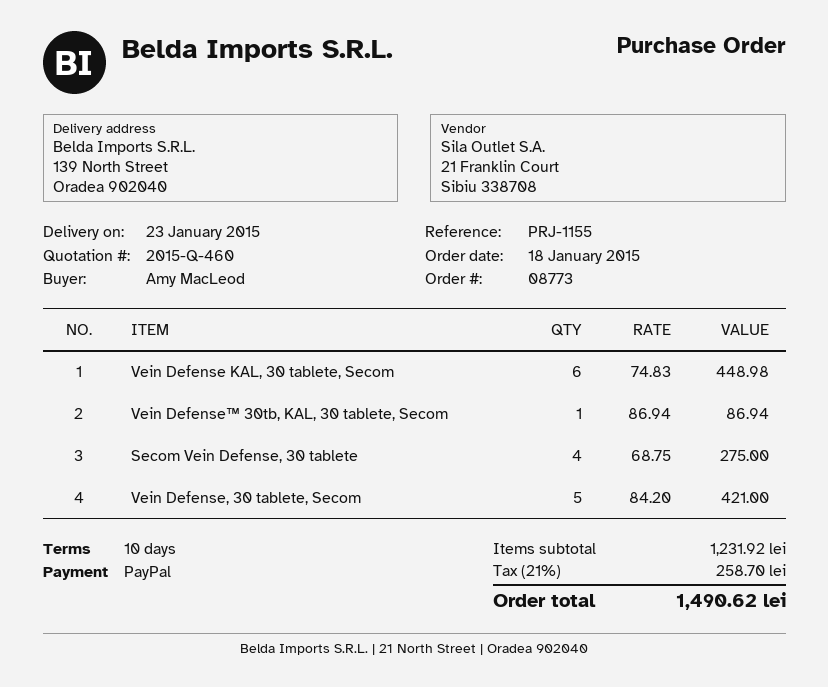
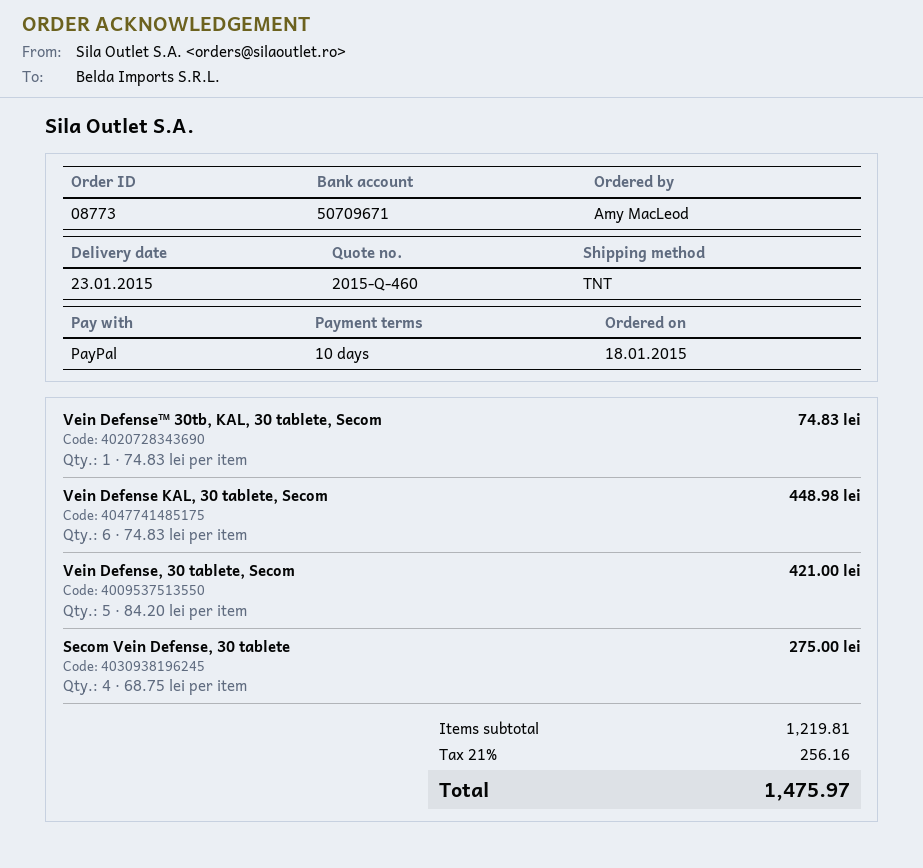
Vein Defense™ 30tb, KAL, 30 tablete, Secom: 1 x 86.94 = 86.94 -> 1 x 74.83 = 74.83
subtotal: 1231.92 -> 1219.81
tax: 21% = 258.70 -> 21% = 256.16
total: 1490.62 -> 1475.97

